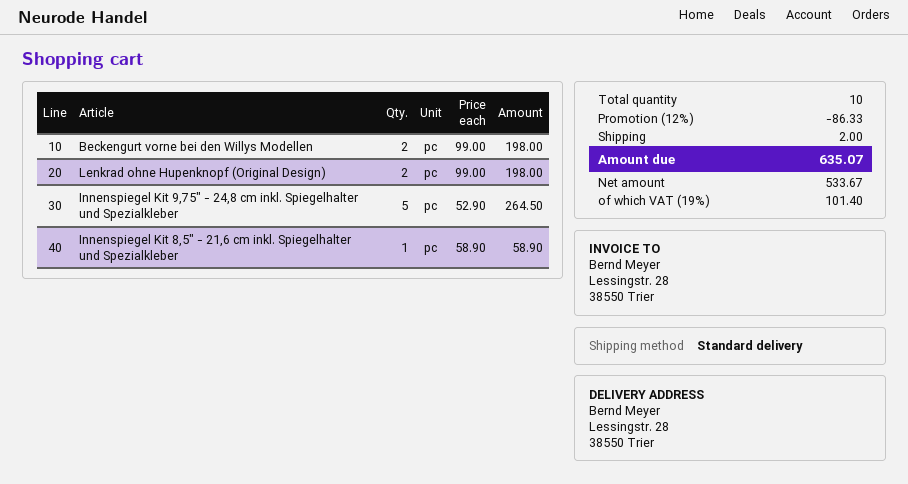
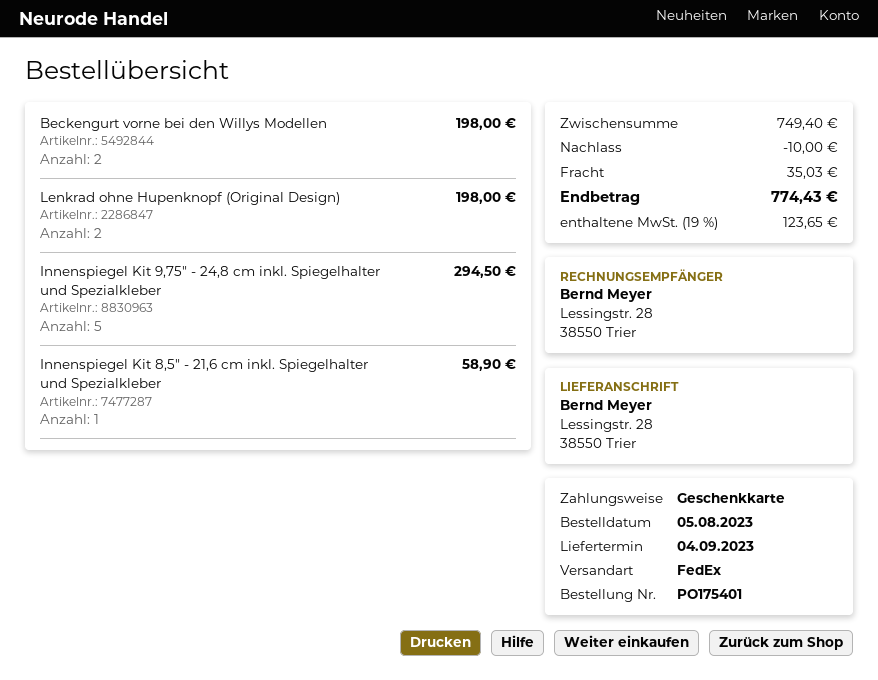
shipping method: standard -> FedEx
Innenspiegel Kit 9,75" - 24,8 cm inkl. Spiegelhalter und Spezialkleber: 5 for 264.50 -> 5 for 294.50
discount: 86.33 -> 10.00
shipping: 2.00 -> 35.03
tax: 19% = 101.40 -> 19% = 123.65
total: 635.07 -> 774.43

